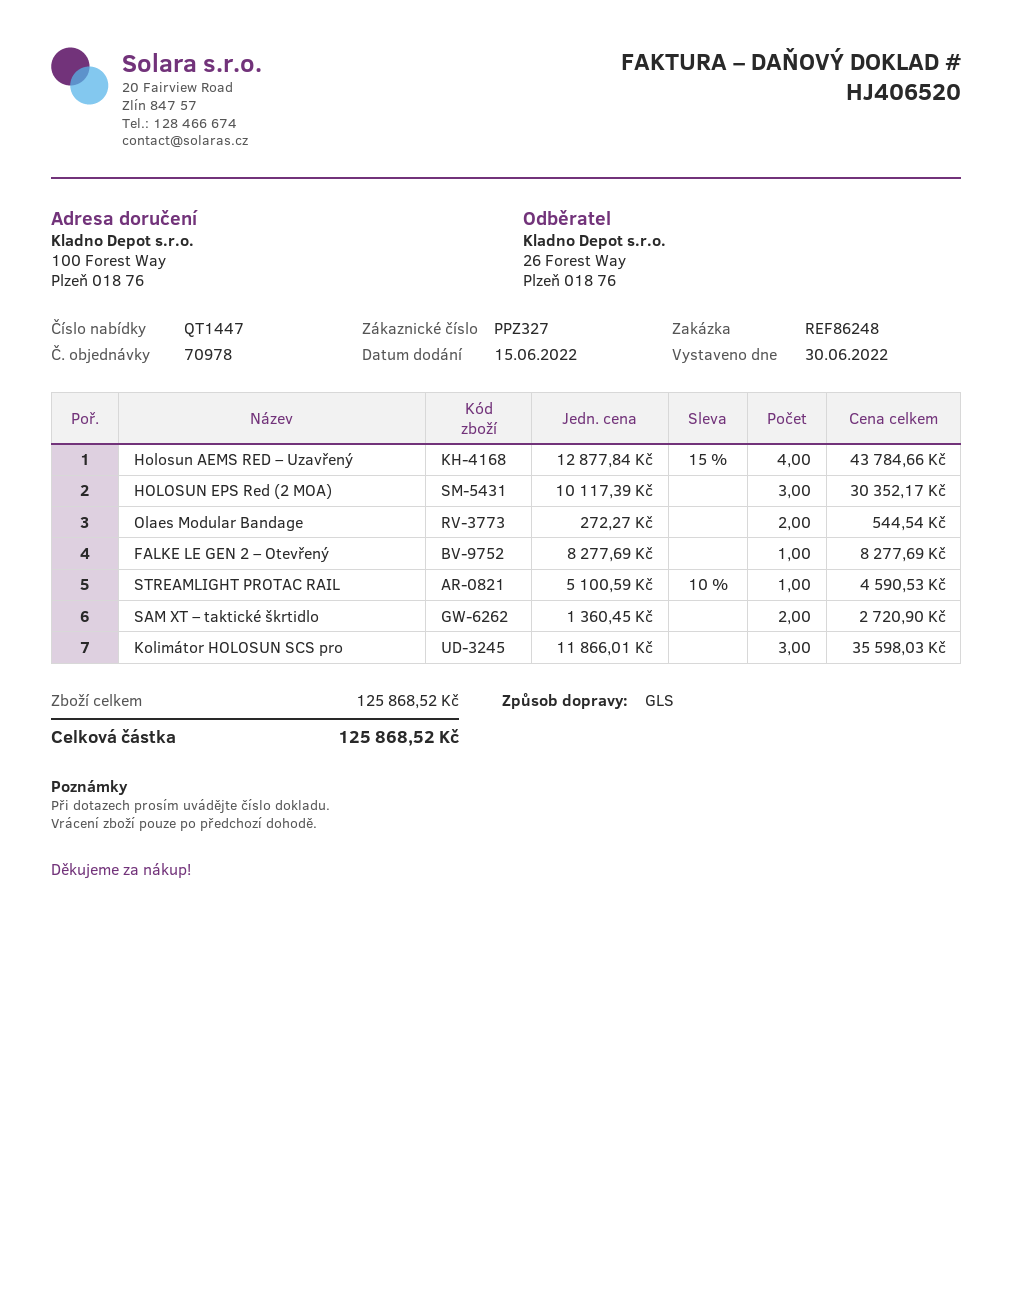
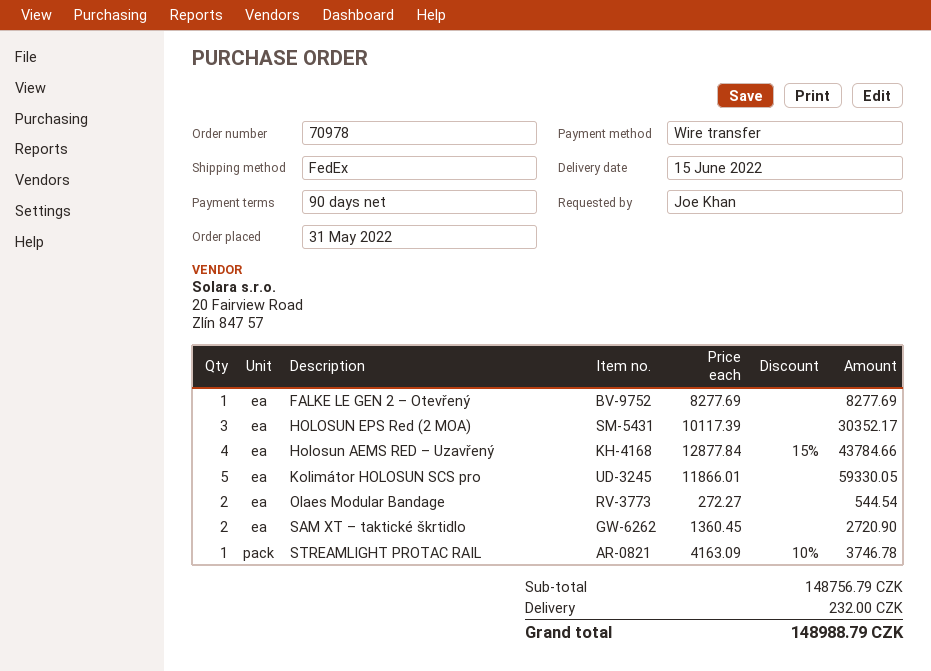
shipping method: GLS -> FedEx
STREAMLIGHT PROTAC RAIL: 1 x 5100.59 - 10% = 4590.53 -> 1 x 4163.09 - 10% = 3746.78
Kolimátor HOLOSUN SCS pro: 3 x 11866.01 = 35598.03 -> 5 x 11866.01 = 59330.05
subtotal: 125868.52 -> 148756.79
shipping: none -> 232.00
total: 125868.52 -> 148988.79

